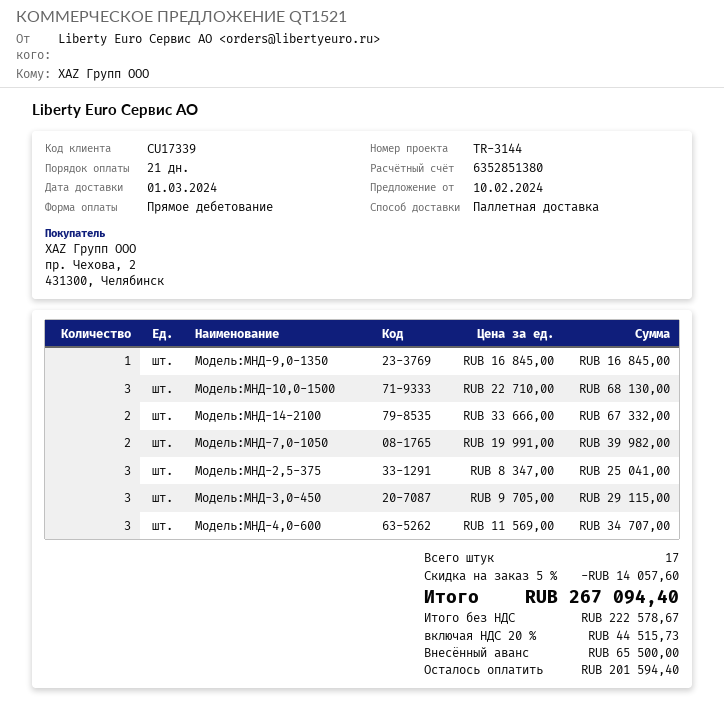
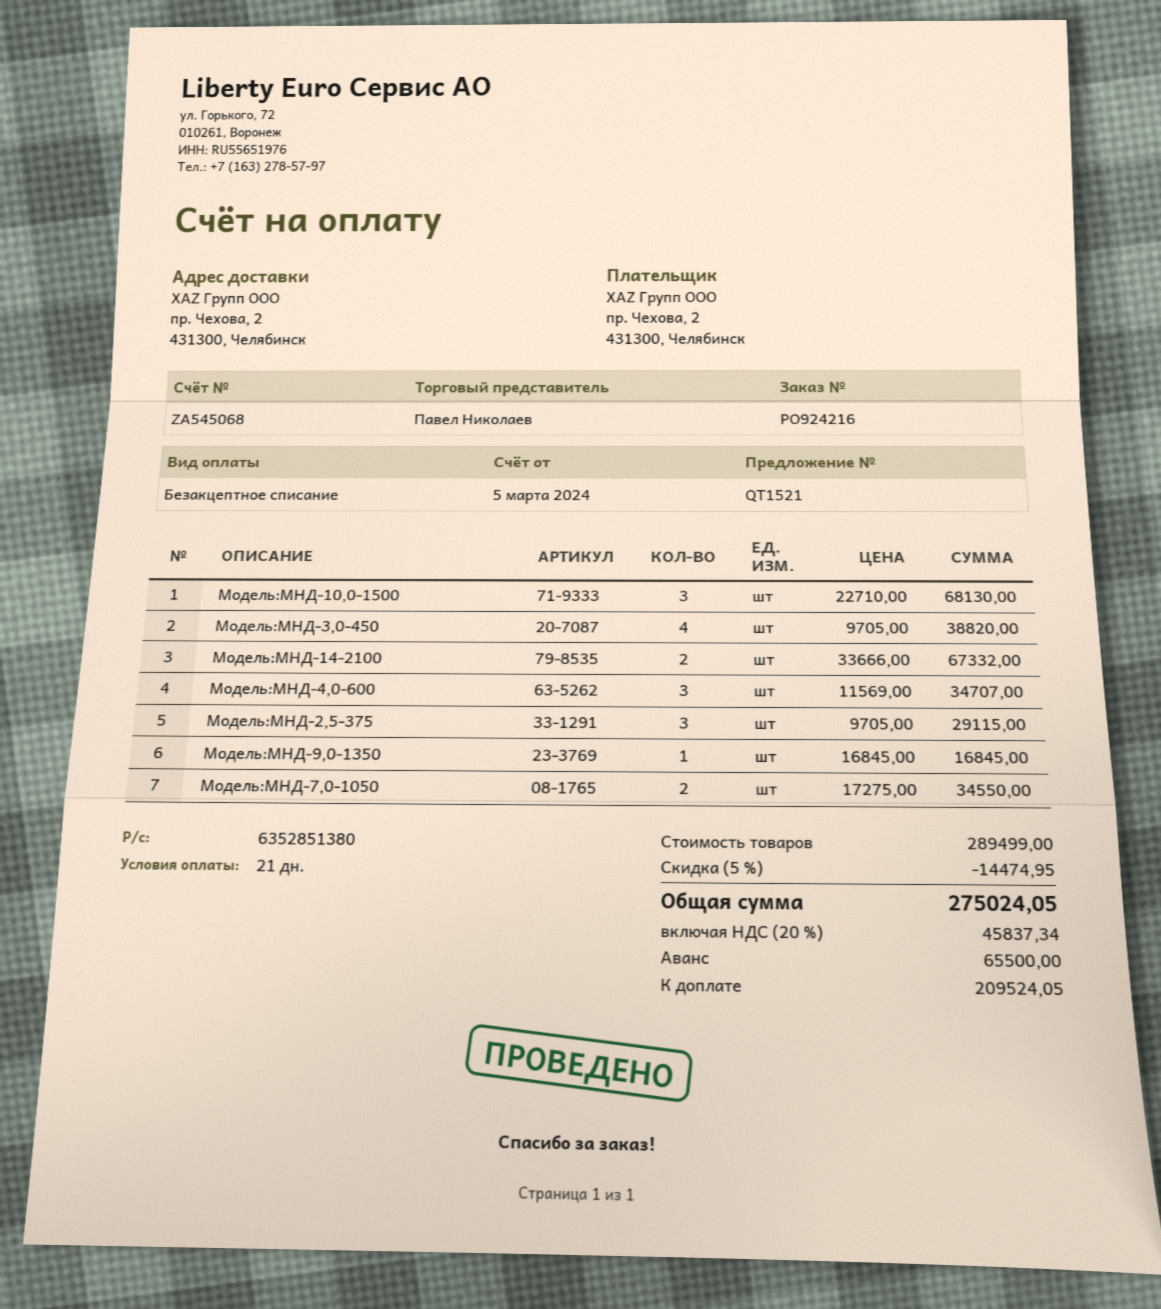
Модель:МНД-7,0-1050: 2 x 19991.00 = 39982.00 -> 2 x 17275.00 = 34550.00
Модель:МНД-2,5-375: 3 x 8347.00 = 25041.00 -> 3 x 9705.00 = 29115.00
Модель:МНД-3,0-450: 3 x 9705.00 = 29115.00 -> 4 x 9705.00 = 38820.00
discount: 5% = 14057.60 -> 5% = 14474.95
tax: 20% = 44515.73 -> 20% = 45837.34
total: 267094.40 -> 275024.05
balance: 201594.40 -> 209524.05

